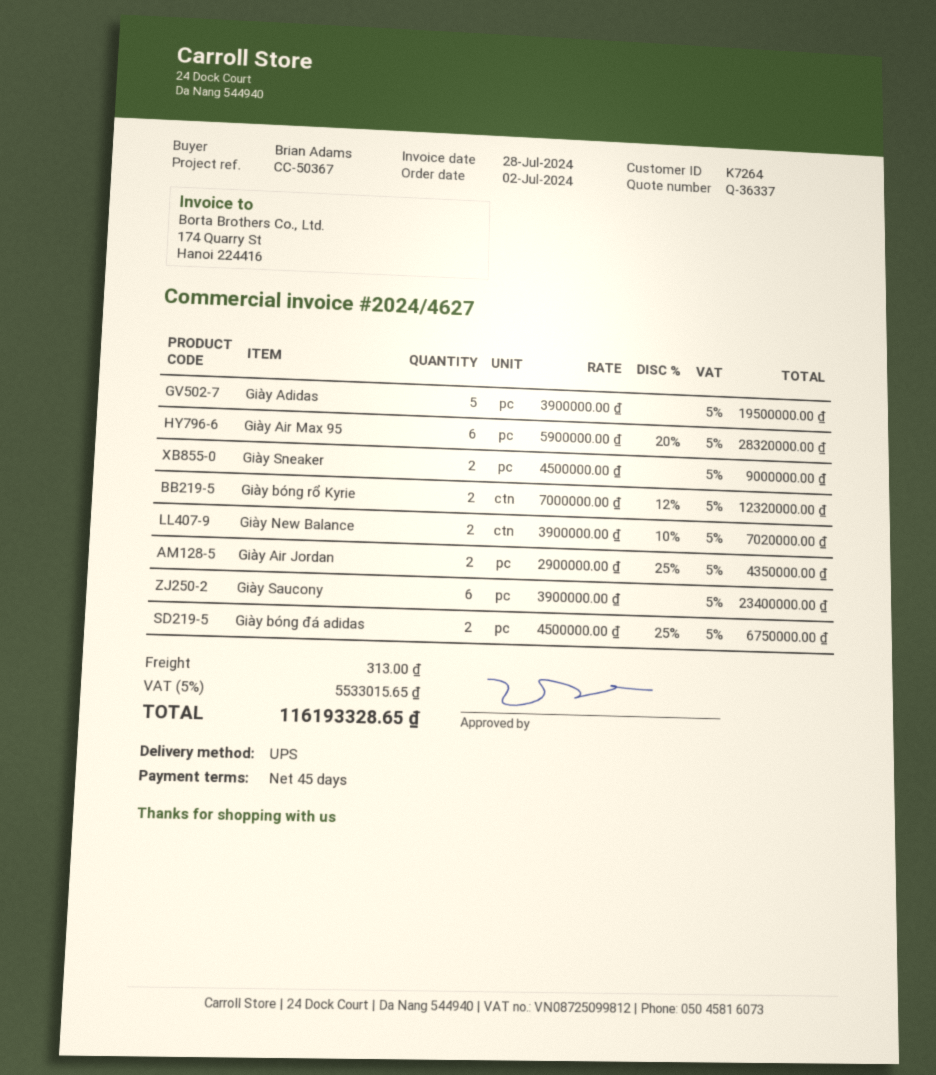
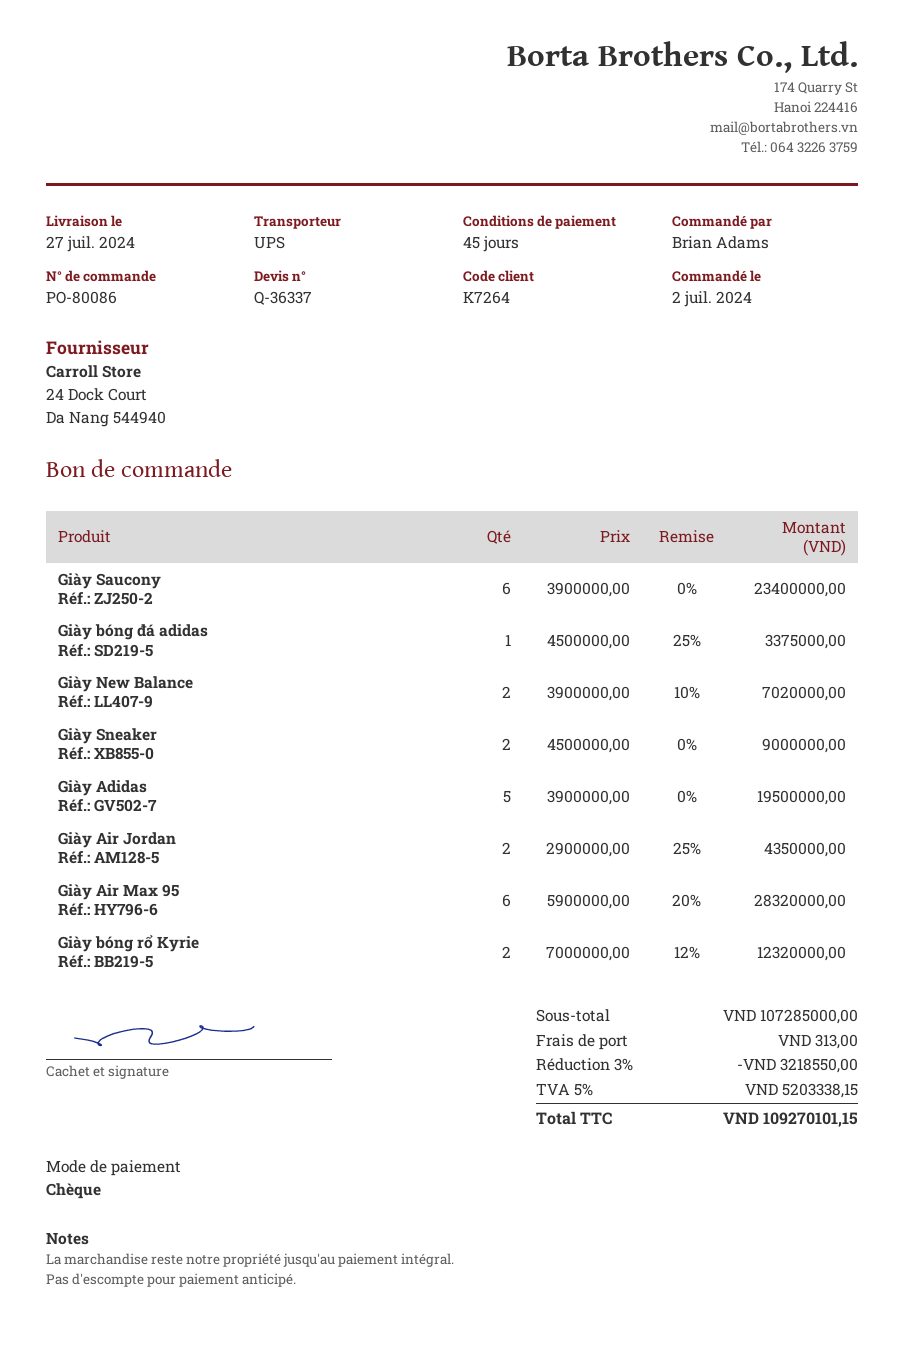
Giày bóng đá adidas: 2 x 4500000.00 - 25% = 6750000.00 -> 1 x 4500000.00 - 25% = 3375000.00
discount: none -> 3% = 3218550.00
tax: 5% = 5533015.65 -> 5% = 5203338.15
total: 116193328.65 -> 109270101.15

